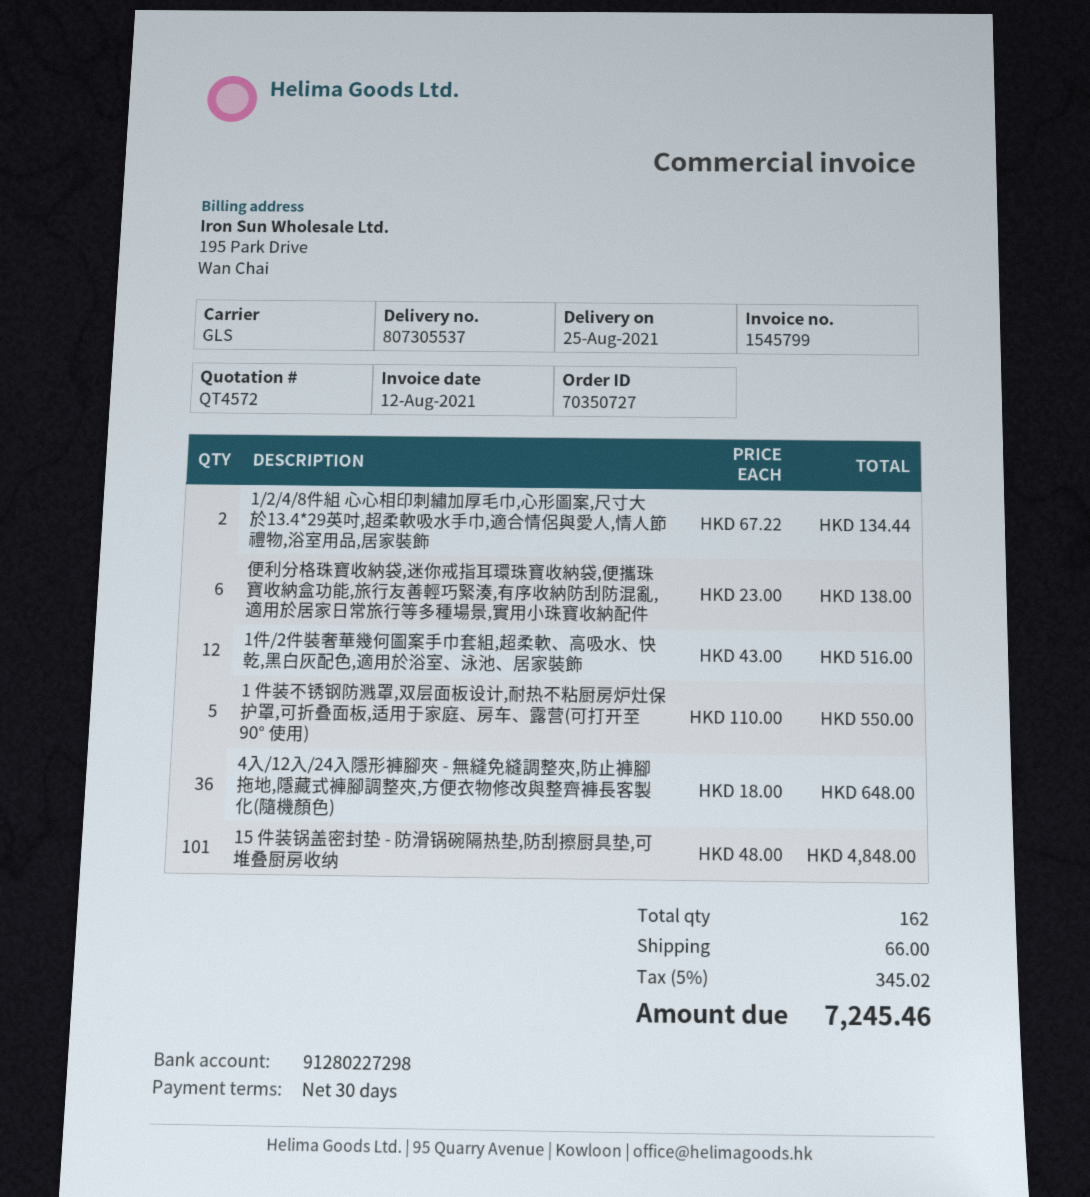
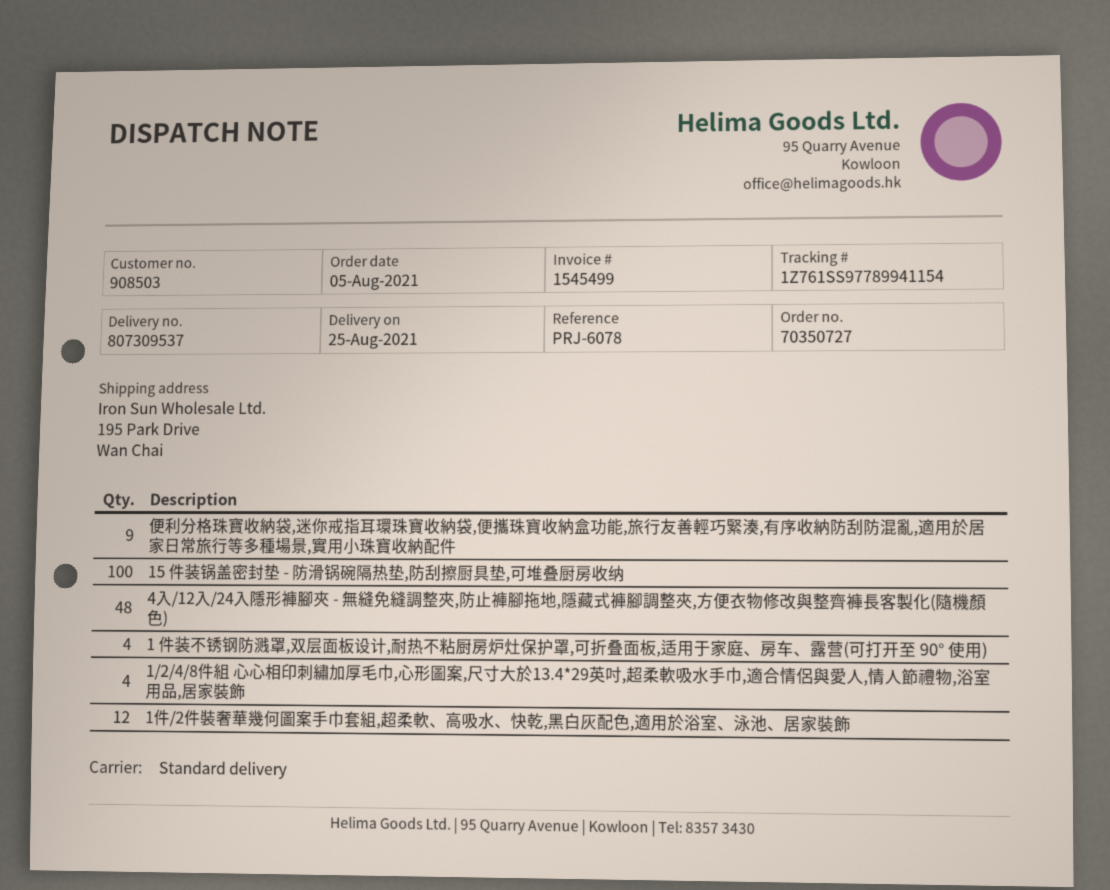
delivery note number: 807305537 -> 807309537
invoice number: 1545799 -> 1545499
shipping method: GLS -> standard
1/2/4/8件組 心心相印刺繡加厚毛巾,心形圖案,尺寸大於13.4*29英吋,超柔軟吸水手巾,適合情侶與愛人,情人節禮物,浴室用品,居家裝飾: 2 -> 4
便利分格珠寶收納袋,迷你戒指耳環珠寶收納袋,便攜珠寶收納盒功能,旅行友善輕巧緊湊,有序收納防刮防混亂,適用於居家日常旅行等多種場景,實用小珠寶收納配件: 6 -> 9
1 件装不锈钢防溅罩,双层面板设计,耐热不粘厨房炉灶保护罩,可折叠面板,适用于家庭、房车、露营(可打开至 90° 使用): 5 -> 4
4入/12入/24入隱形褲腳夾 - 無縫免縫調整夾,防止褲腳拖地,隱藏式褲腳調整夾,方便衣物修改與整齊褲長客製化(隨機顏色): 36 -> 48
15 件装锅盖密封垫 - 防滑锅碗隔热垫,防刮擦厨具垫,可堆叠厨房收纳: 101 -> 100

